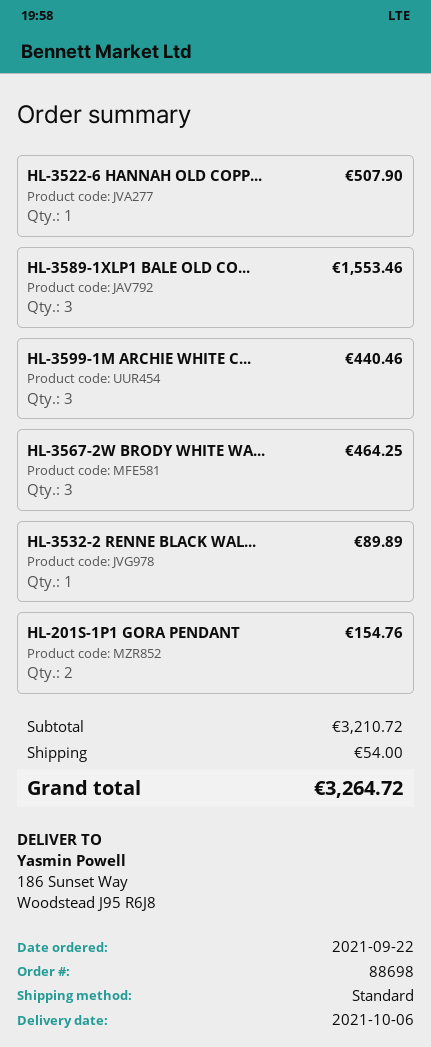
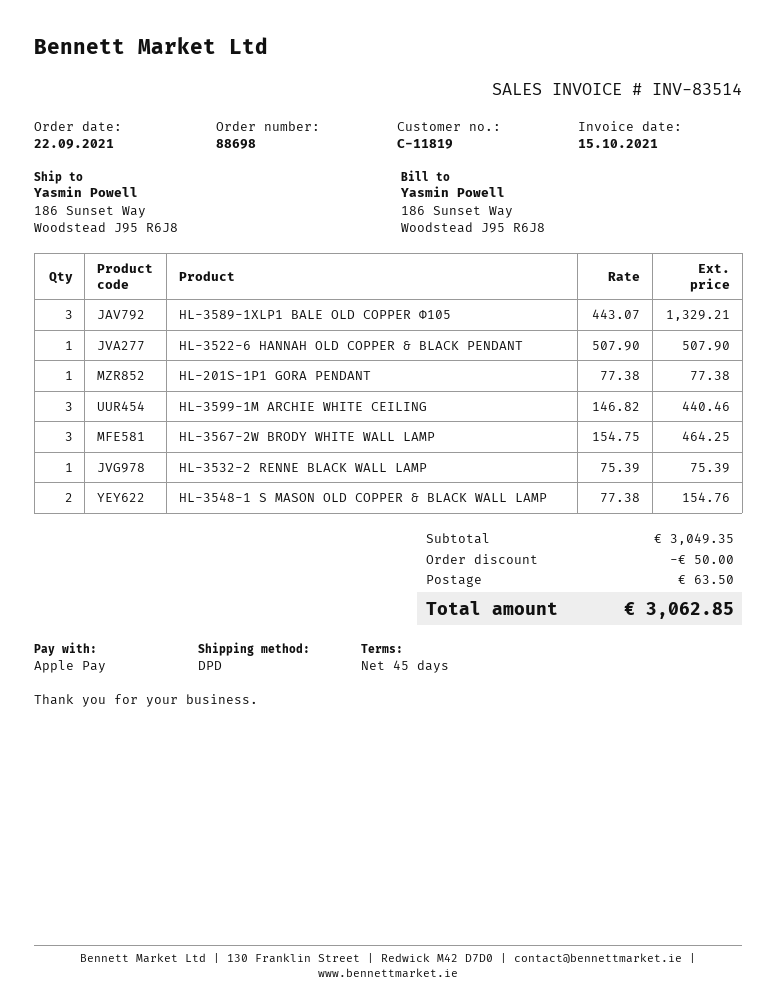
shipping method: standard -> DPD
HL-3589-1XLP1 BALE OLD CO...: 3 for 1553.46 -> 3 for 1329.21
HL-3532-2 RENNE BLACK WAL...: 1 for 89.89 -> 1 for 75.39
HL-201S-1P1 GORA PENDANT: 2 for 154.76 -> 1 for 77.38
HL-3548-1 S MASON OLD COPPER & BLACK WALL LAMP: none -> 2 for 154.76
subtotal: 3210.72 -> 3049.35
discount: none -> 50.00
shipping: 54.00 -> 63.50
total: 3264.72 -> 3062.85

